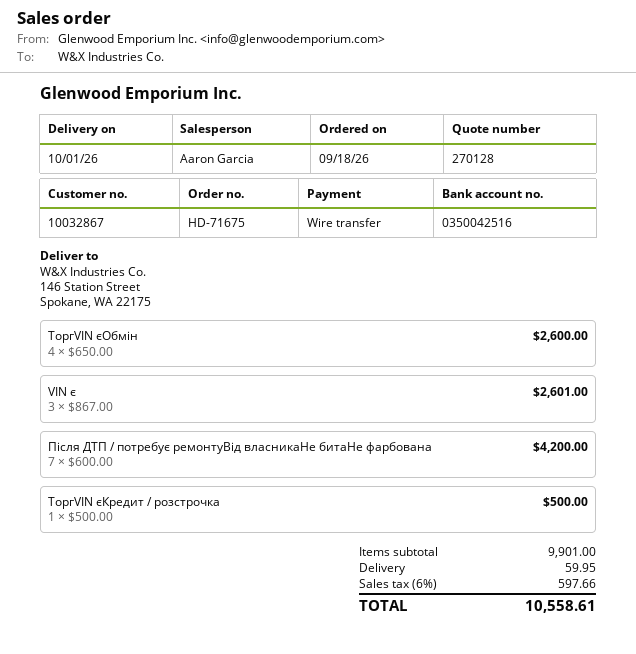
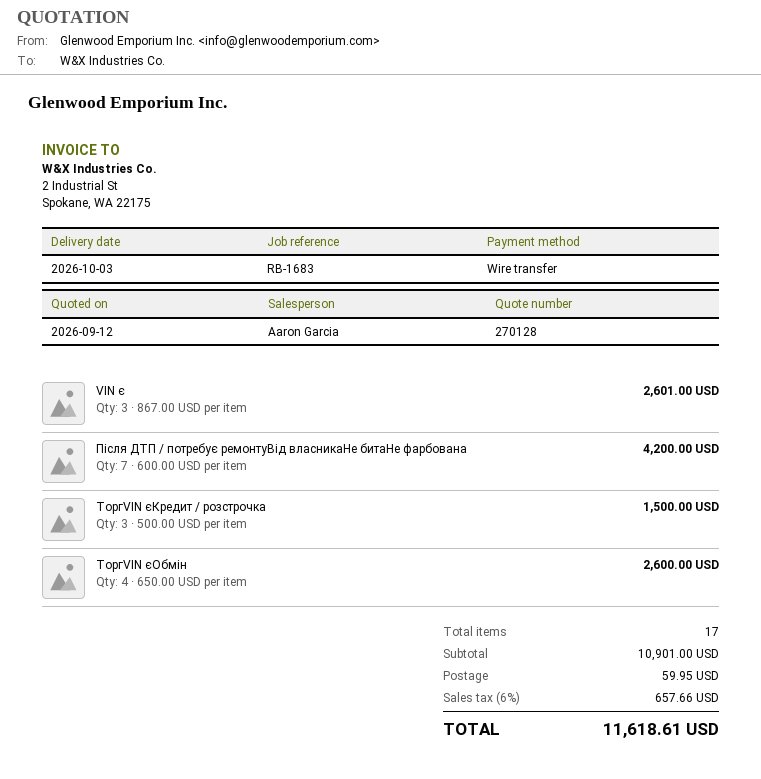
delivery date: 2026-10-01 -> 2026-10-03
ТоргVIN єКредит / розстрочка: 1 x 500.00 = 500.00 -> 3 x 500.00 = 1500.00
subtotal: 9901.00 -> 10901.00
tax: 6% = 597.66 -> 6% = 657.66
total: 10558.61 -> 11618.61

